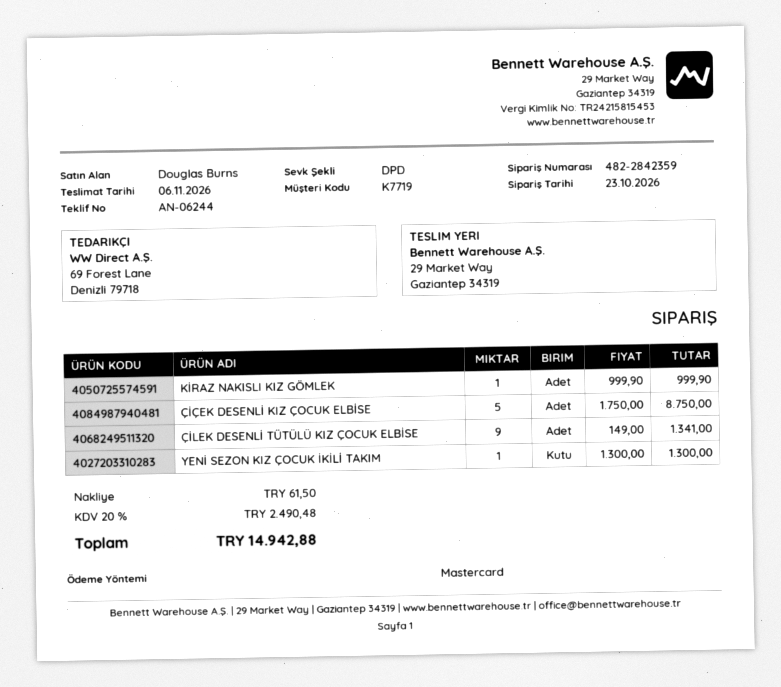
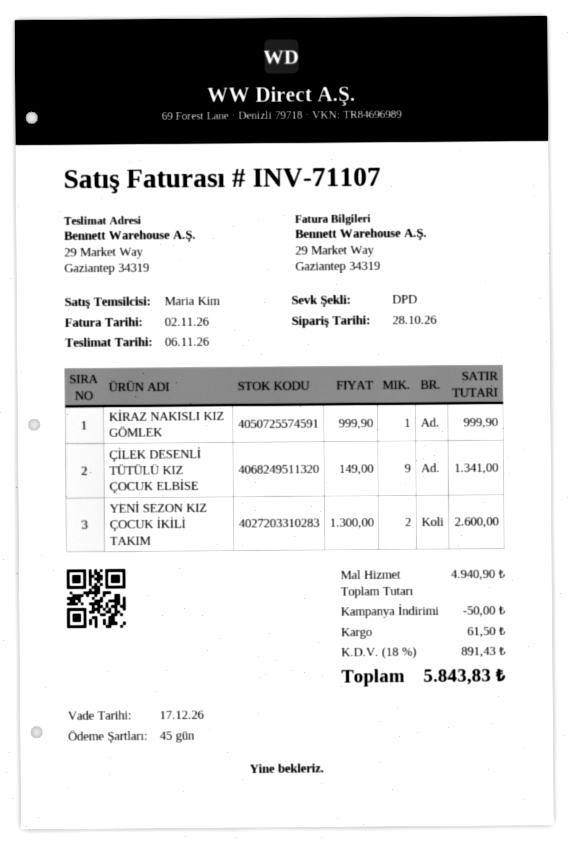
order date: 2026-10-23 -> 2026-10-28
ÇİÇEK DESENLİ KIZ ÇOCUK ELBİSE: 5 x 1750.00 = 8750.00 -> none
YENİ SEZON KIZ ÇOCUK İKİLİ TAKIM: 1 x 1300.00 = 1300.00 -> 2 x 1300.00 = 2600.00
discount: none -> 50.00
tax: 20% = 2490.48 -> 18% = 891.43
total: 14942.88 -> 5843.83

